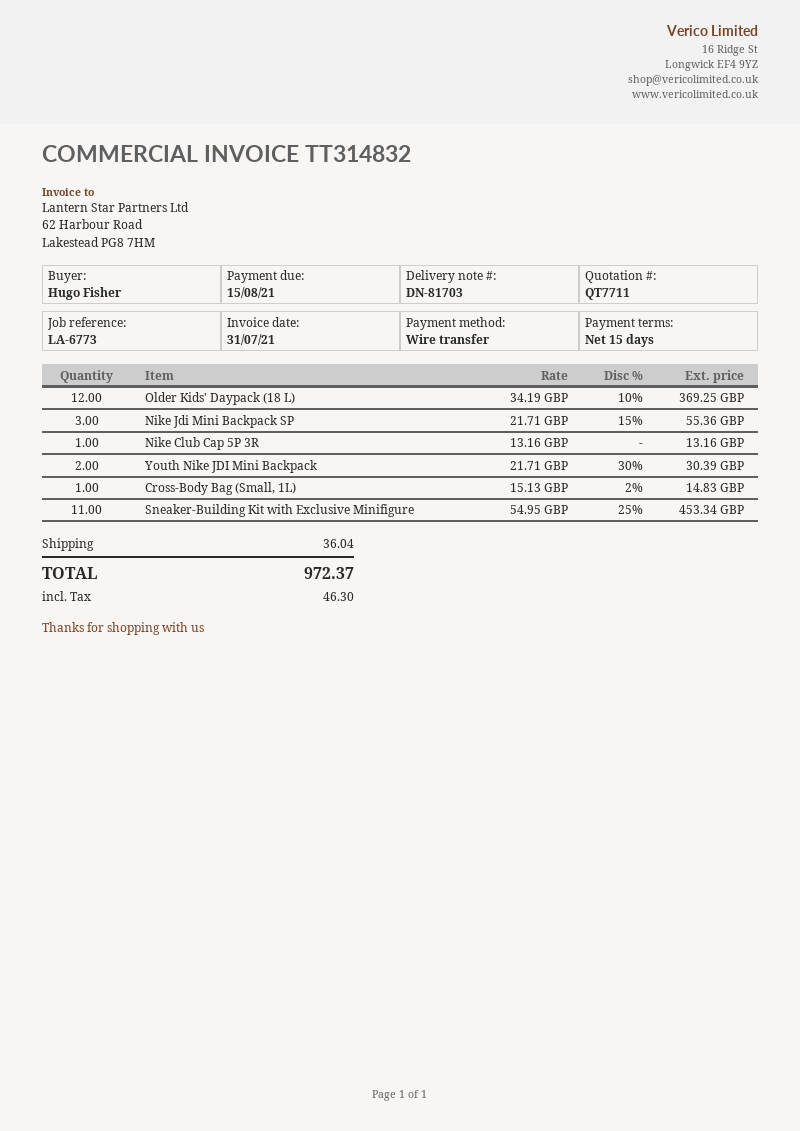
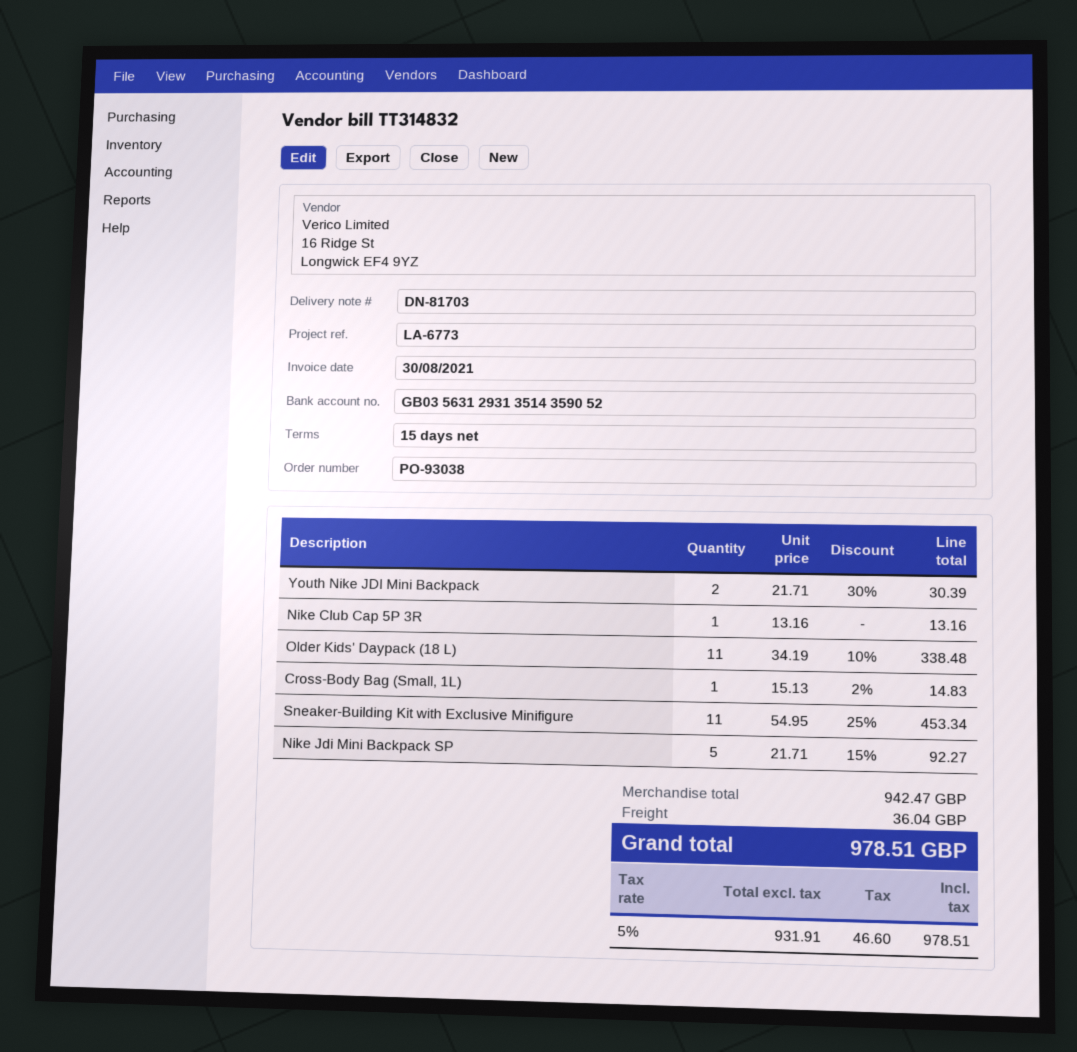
invoice date: 2021-07-31 -> 2021-08-30
Older Kids' Daypack (18 L): 12 x 34.19 - 10% = 369.25 -> 11 x 34.19 - 10% = 338.48
Nike Jdi Mini Backpack SP: 3 x 21.71 - 15% = 55.36 -> 5 x 21.71 - 15% = 92.27
tax: 46.30 -> 46.60
total: 972.37 -> 978.51

